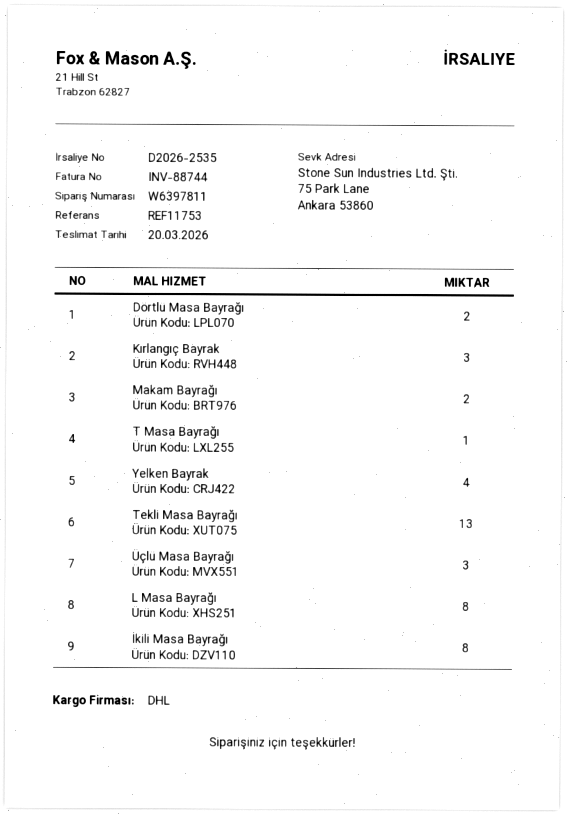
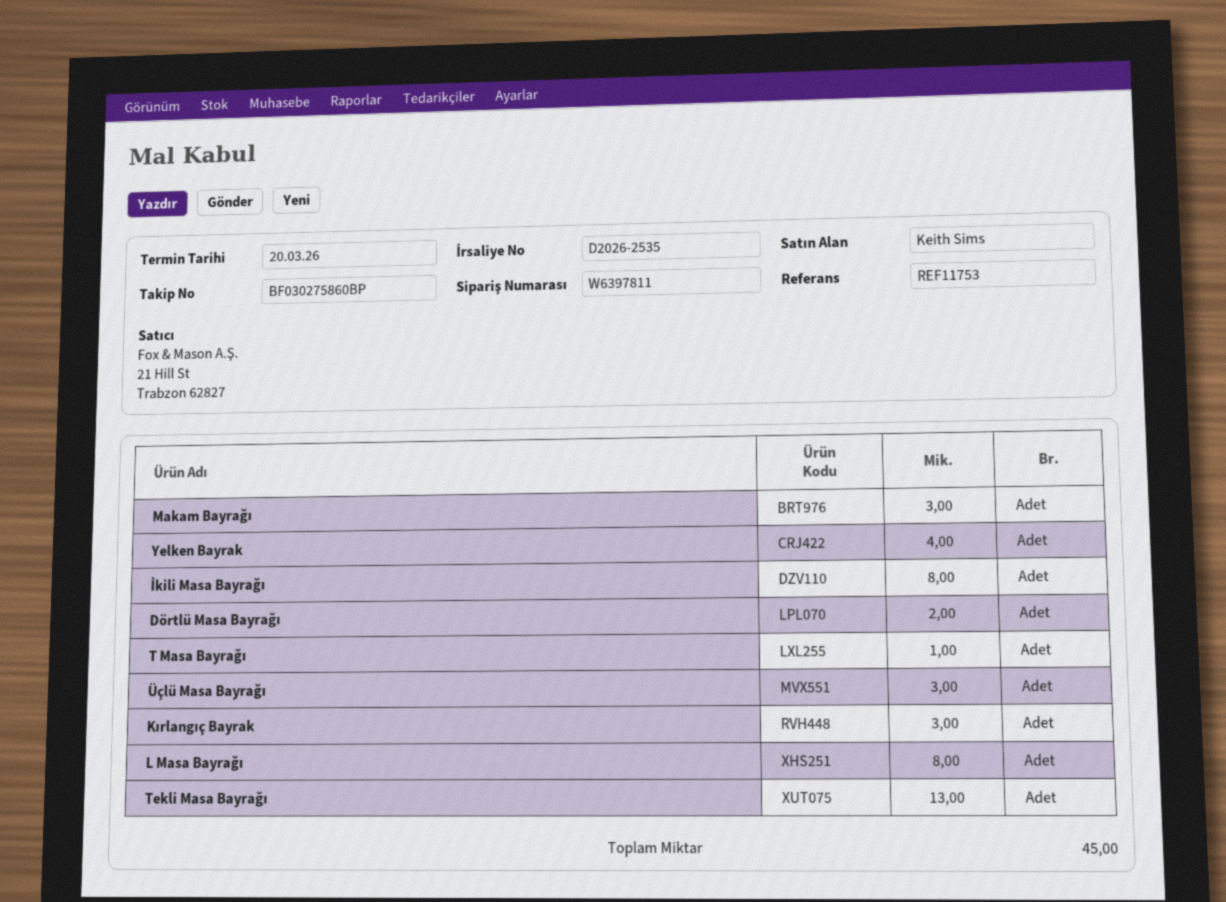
Makam Bayrağı: 2 -> 3

